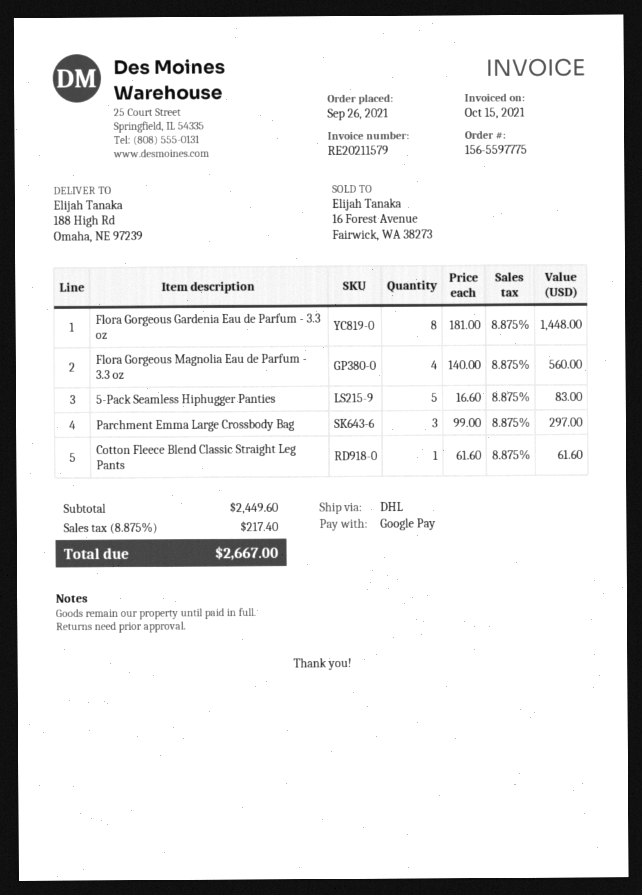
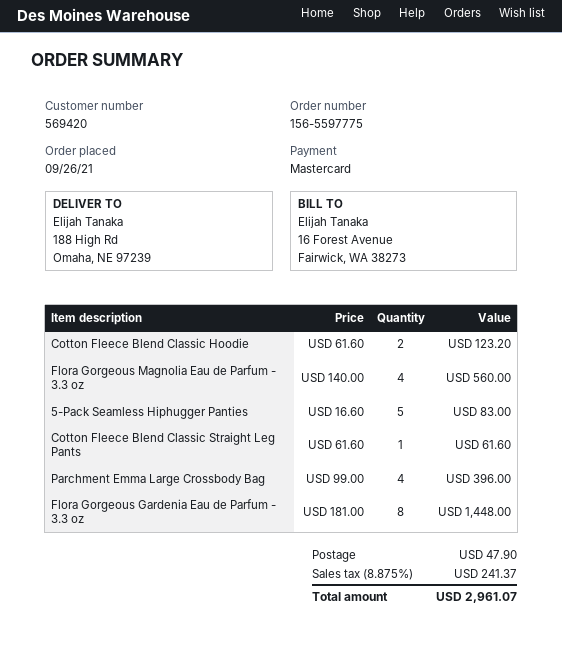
payment method: Google Pay -> Mastercard
Parchment Emma Large Crossbody Bag: 3 x 99.00 = 297.00 -> 4 x 99.00 = 396.00
Cotton Fleece Blend Classic Hoodie: none -> 2 x 61.60 = 123.20
shipping: none -> 47.90
tax: 8.875% = 217.40 -> 8.875% = 241.37
total: 2667.00 -> 2961.07

